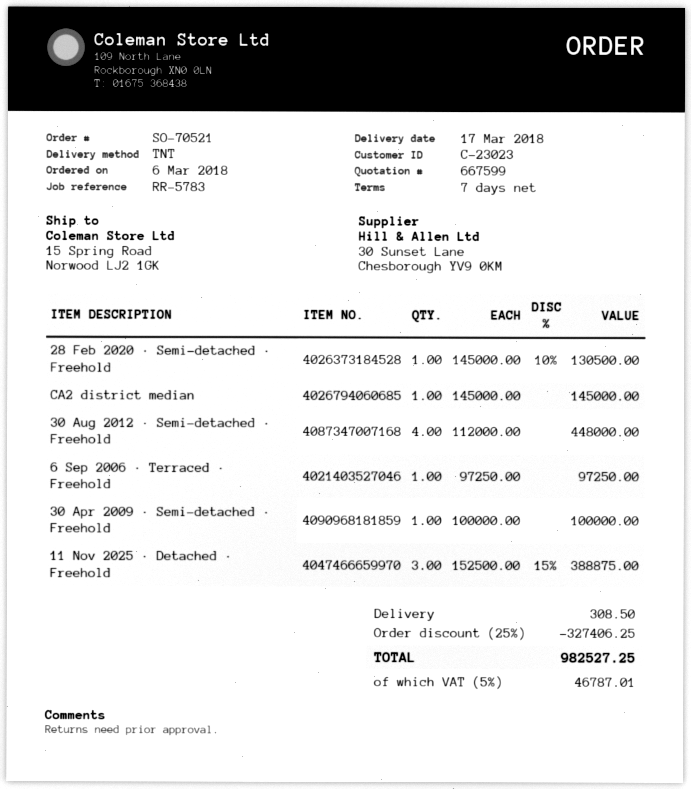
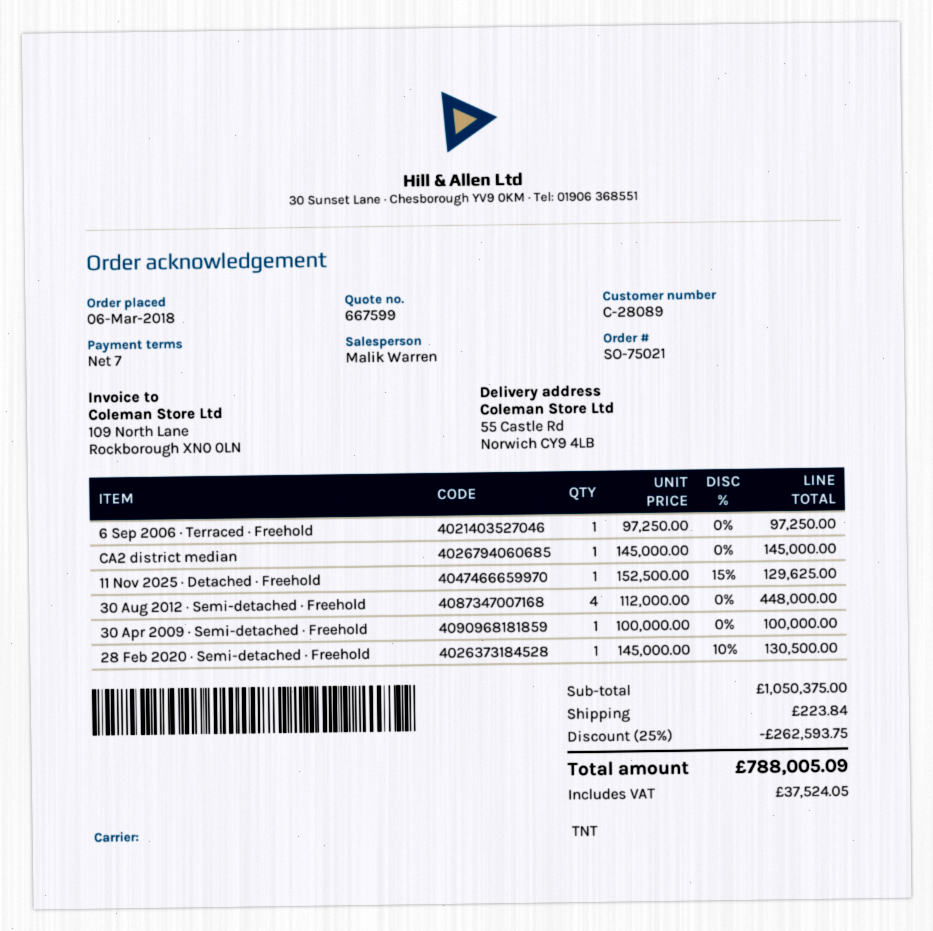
order number: SO-70521 -> SO-75021
customer number: C-23023 -> C-28089
ship to: 15 Spring Road, Norwood LJ2 1GK -> 55 Castle Rd, Norwich CY9 4LB
11 Nov 2025 · Detached · Freehold: 3 x 152500.00 - 15% = 388875.00 -> 1 x 152500.00 - 15% = 129625.00
discount: 25% = 327406.25 -> 25% = 262593.75
shipping: 308.50 -> 223.84
tax: 46787.01 -> 37524.05
total: 982527.25 -> 788005.09

